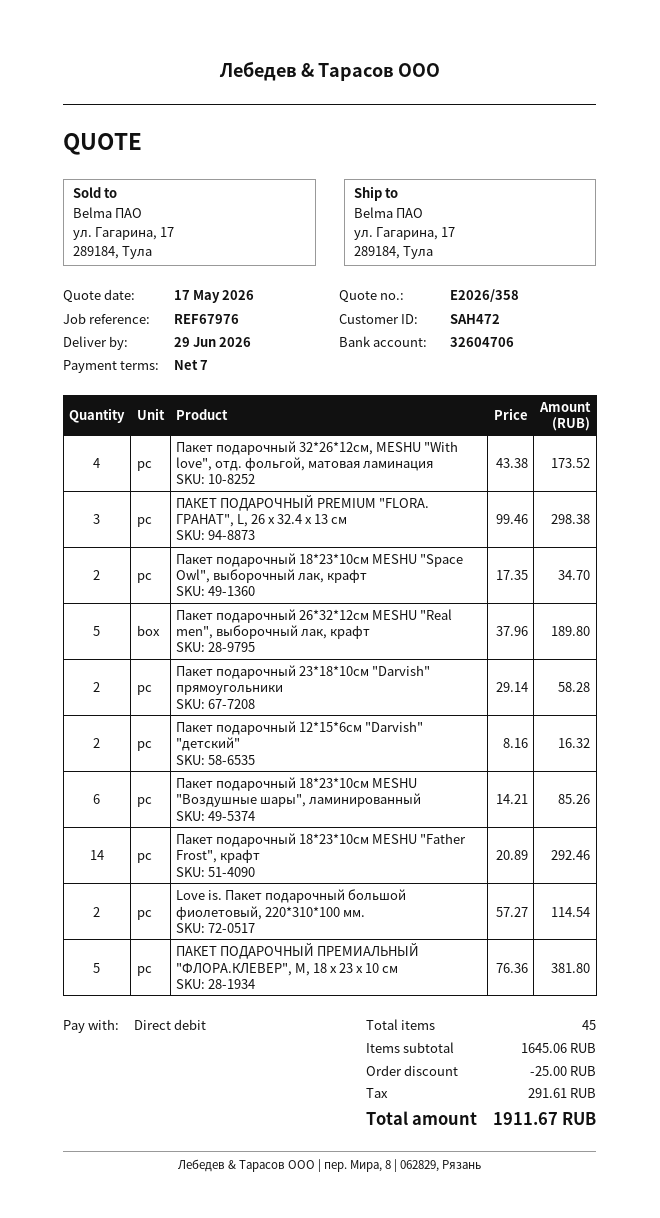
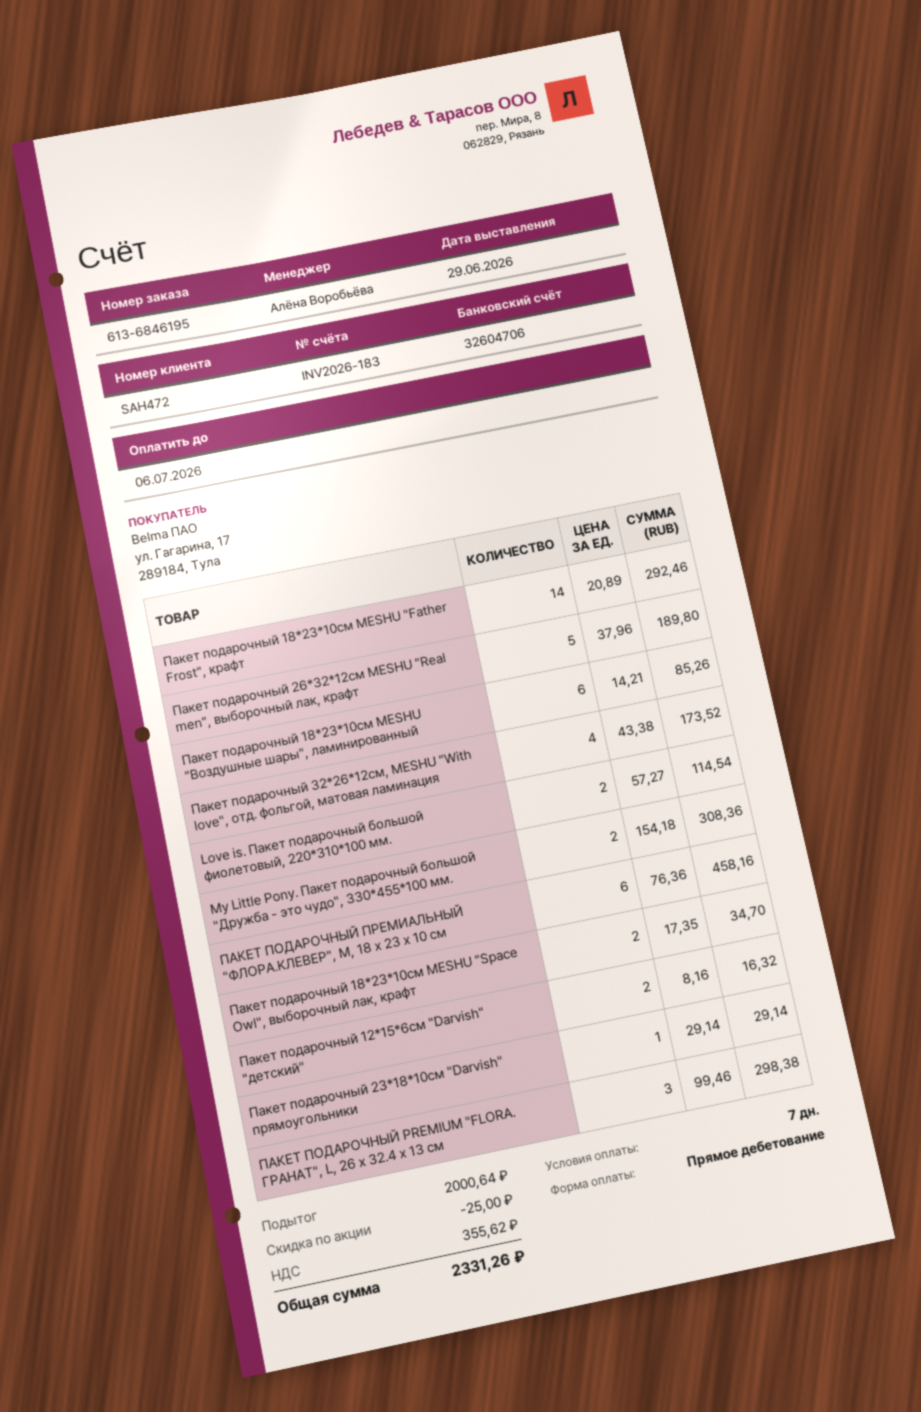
Пакет подарочный 23*18*10см "Darvish" прямоугольники: 2 x 29.14 = 58.28 -> 1 x 29.14 = 29.14
ПАКЕТ ПОДАРОЧНЫЙ ПРЕМИАЛЬНЫЙ "ФЛОРА.КЛЕВЕР", M, 18 x 23 x 10 см: 5 x 76.36 = 381.80 -> 6 x 76.36 = 458.16
My Little Pony. Пакет подарочный большой "Дружба - это чудо", 330*455*100 мм.: none -> 2 x 154.18 = 308.36
subtotal: 1645.06 -> 2000.64
tax: 291.61 -> 355.62
total: 1911.67 -> 2331.26

